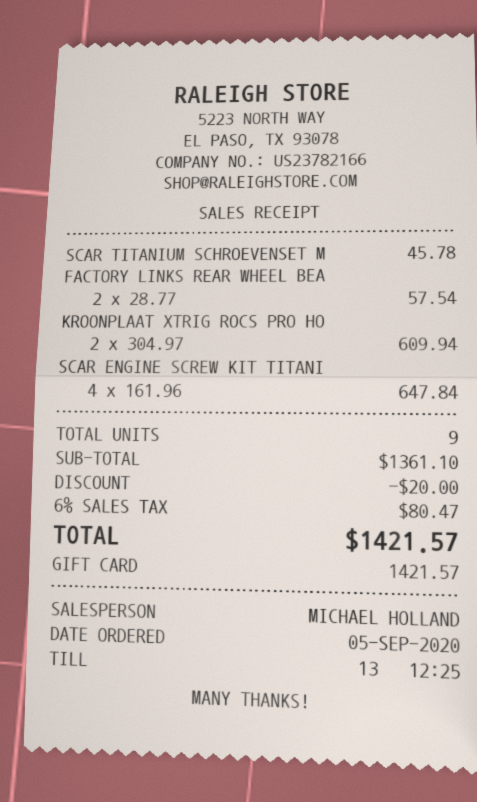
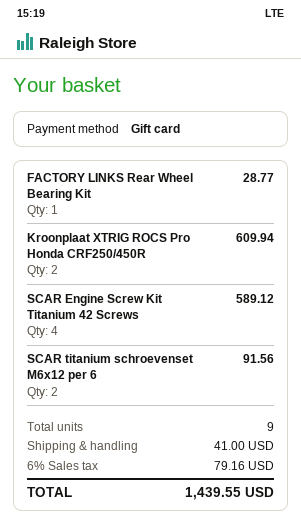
SCAR TITANIUM SCHROEVENSET M: 1 for 45.78 -> 2 for 91.56
FACTORY LINKS REAR WHEEL BEA: 2 for 57.54 -> 1 for 28.77
SCAR ENGINE SCREW KIT TITANI: 4 for 647.84 -> 4 for 589.12
discount: 20.00 -> none
shipping: none -> 41.00
tax: 6% = 80.47 -> 6% = 79.16
total: 1421.57 -> 1439.55

